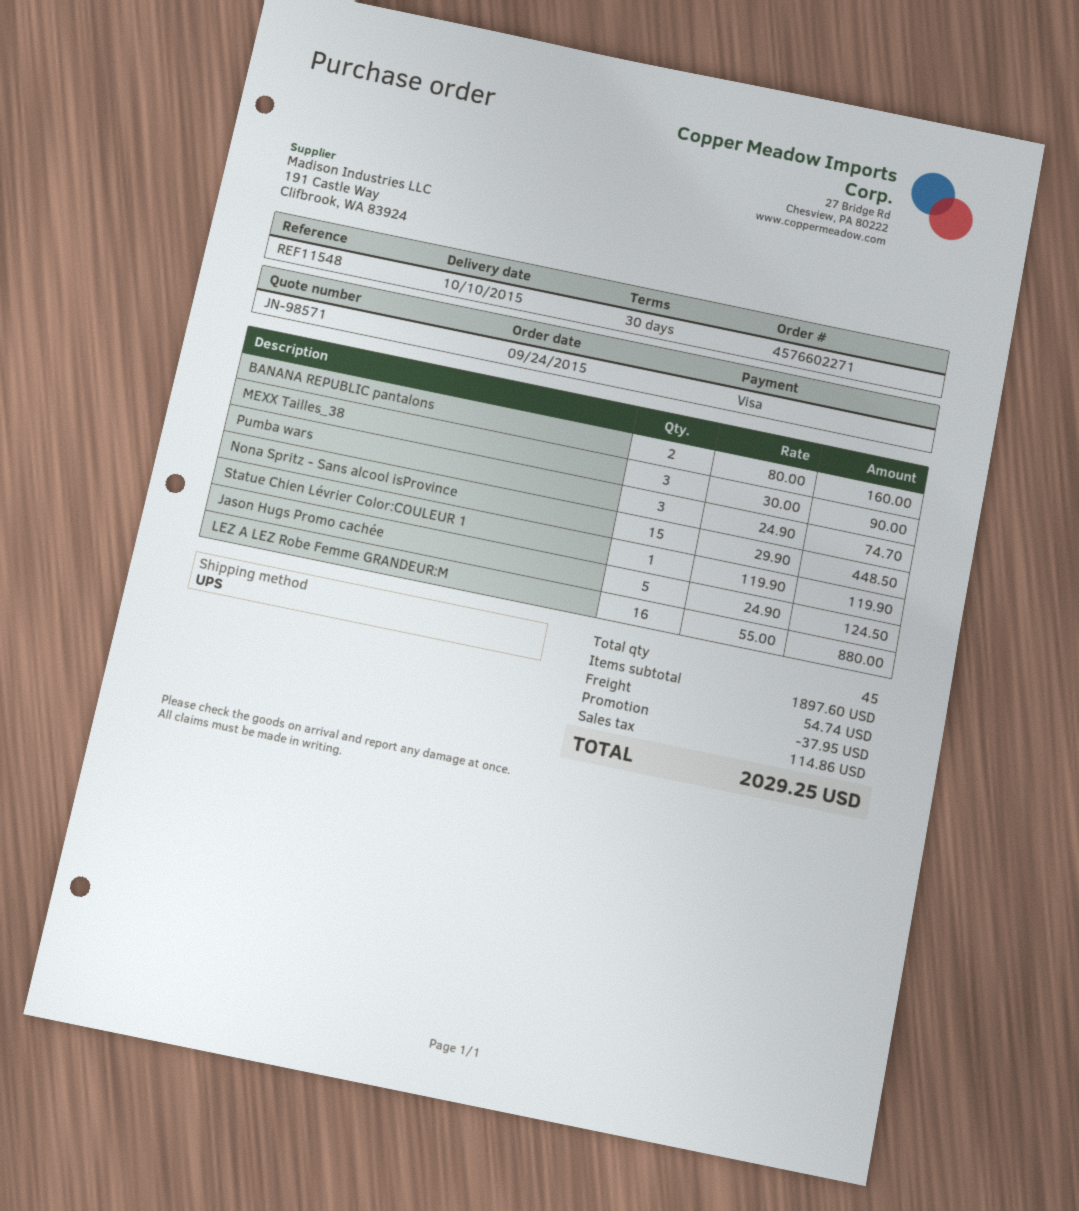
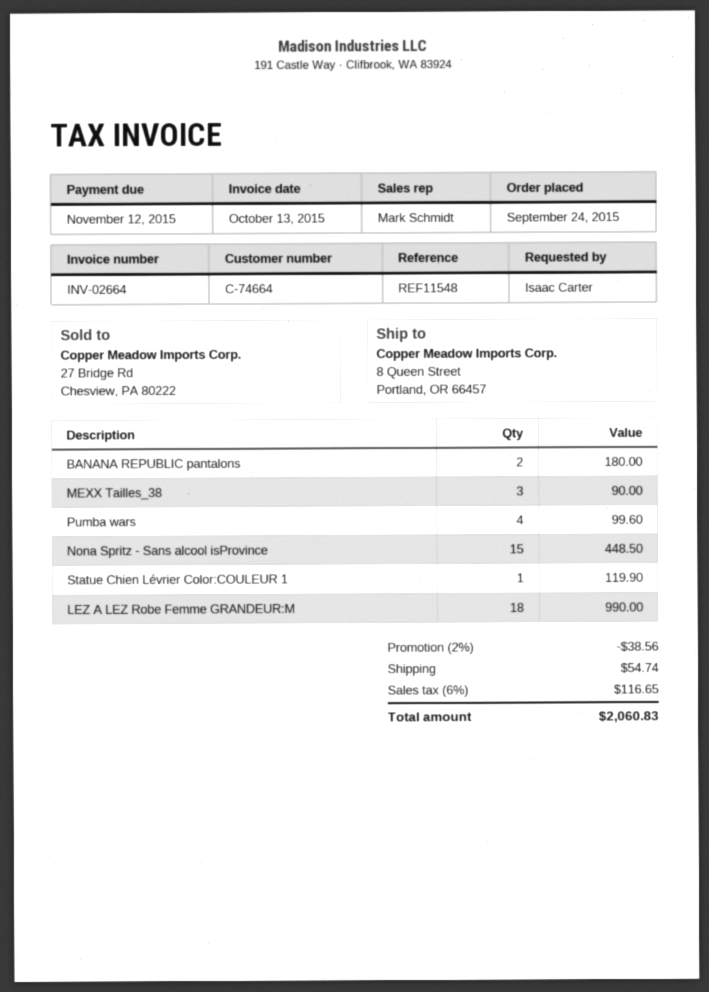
BANANA REPUBLIC pantalons: 2 for 160.00 -> 2 for 180.00
Pumba wars: 3 for 74.70 -> 4 for 99.60
Jason Hugs Promo cachée: 5 for 124.50 -> none
LEZ A LEZ Robe Femme GRANDEUR:M: 16 for 880.00 -> 18 for 990.00
discount: 37.95 -> 38.56
tax: 114.86 -> 116.65
total: 2029.25 -> 2060.83

